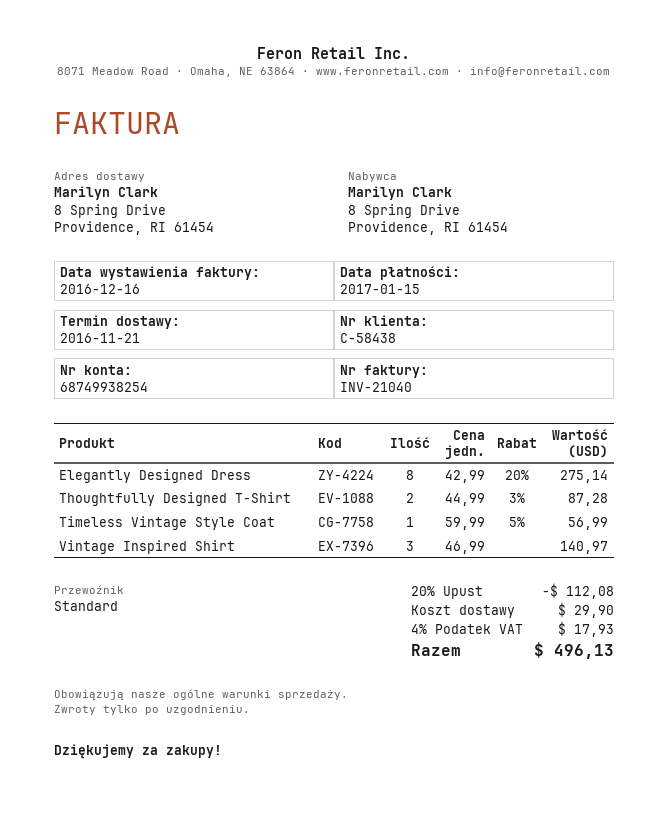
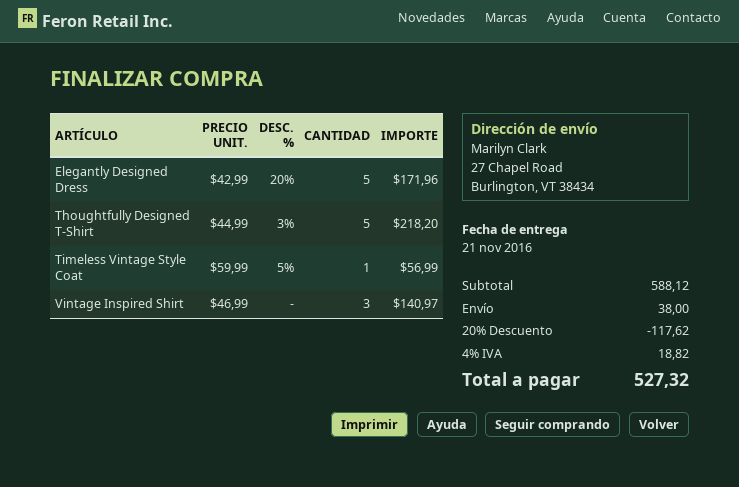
ship to: 8 Spring Drive, Providence, RI 61454 -> 27 Chapel Road, Burlington, VT 38434
Elegantly Designed Dress: 8 x 42.99 - 20% = 275.14 -> 5 x 42.99 - 20% = 171.96
Thoughtfully Designed T-Shirt: 2 x 44.99 - 3% = 87.28 -> 5 x 44.99 - 3% = 218.20
discount: 20% = 112.08 -> 20% = 117.62
shipping: 29.90 -> 38.00
tax: 4% = 17.93 -> 4% = 18.82
total: 496.13 -> 527.32

